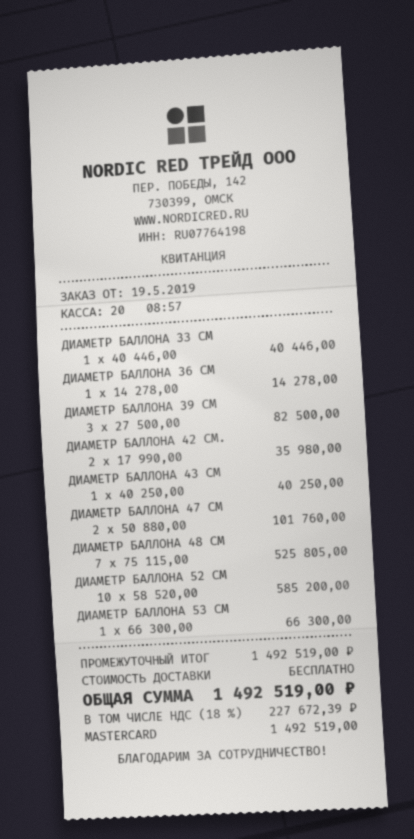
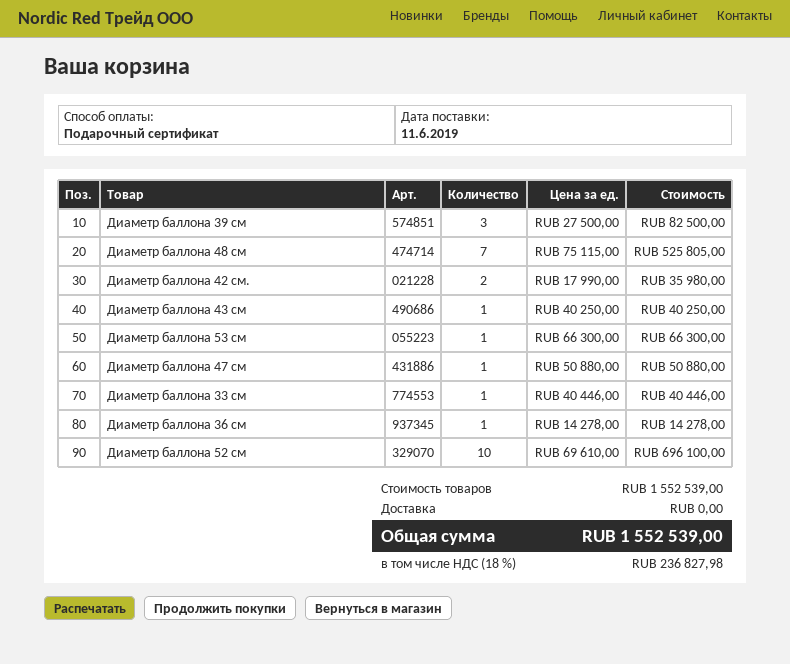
payment method: Mastercard -> gift card
ДИАМЕТР БАЛЛОНА 47 СМ: 2 x 50880.00 = 101760.00 -> 1 x 50880.00 = 50880.00
ДИАМЕТР БАЛЛОНА 52 СМ: 10 x 58520.00 = 585200.00 -> 10 x 69610.00 = 696100.00
subtotal: 1492519.00 -> 1552539.00
tax: 18% = 227672.39 -> 18% = 236827.98
total: 1492519.00 -> 1552539.00

